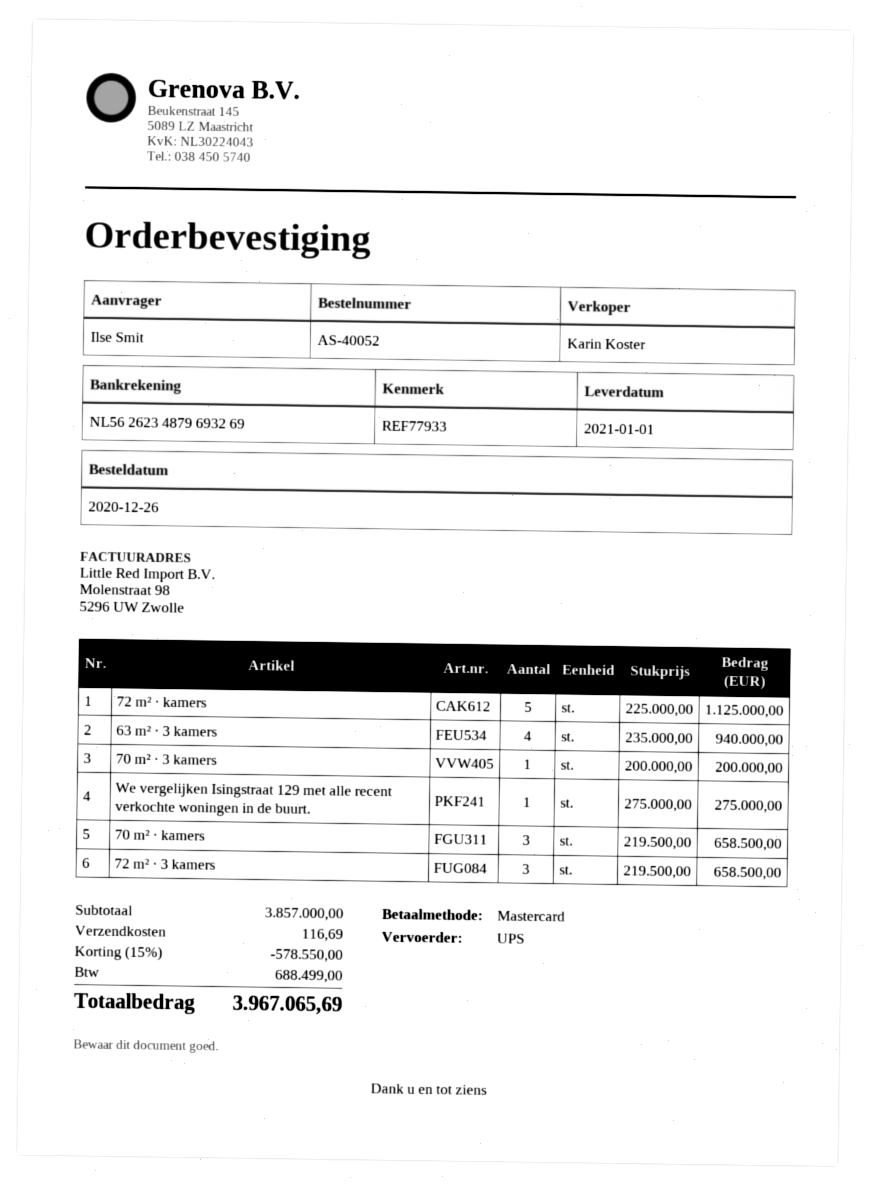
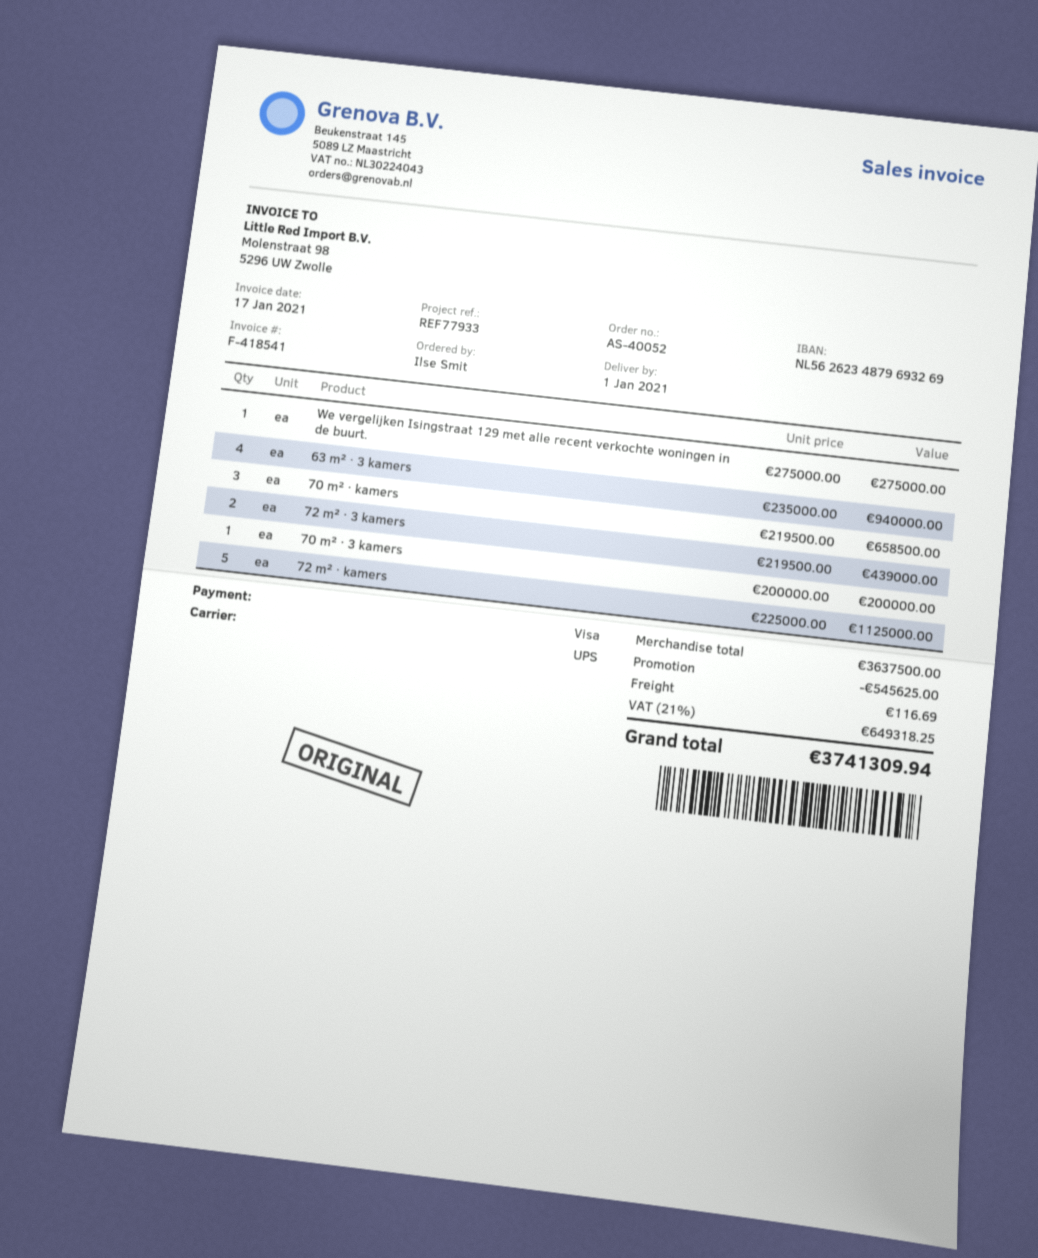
payment method: Mastercard -> Visa
72 m² · 3 kamers: 3 x 219500.00 = 658500.00 -> 2 x 219500.00 = 439000.00
subtotal: 3857000.00 -> 3637500.00
discount: 578550.00 -> 545625.00
tax: 688499.00 -> 649318.25
total: 3967065.69 -> 3741309.94

